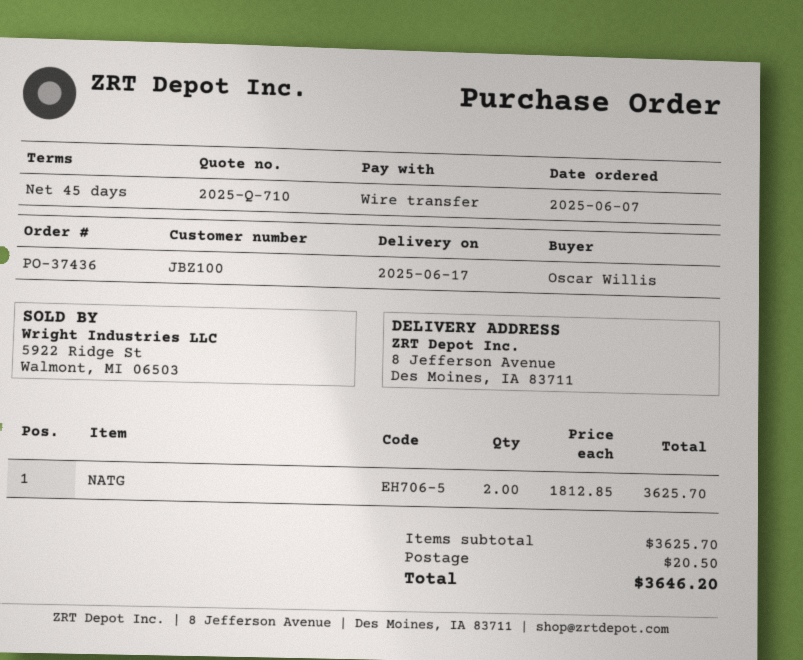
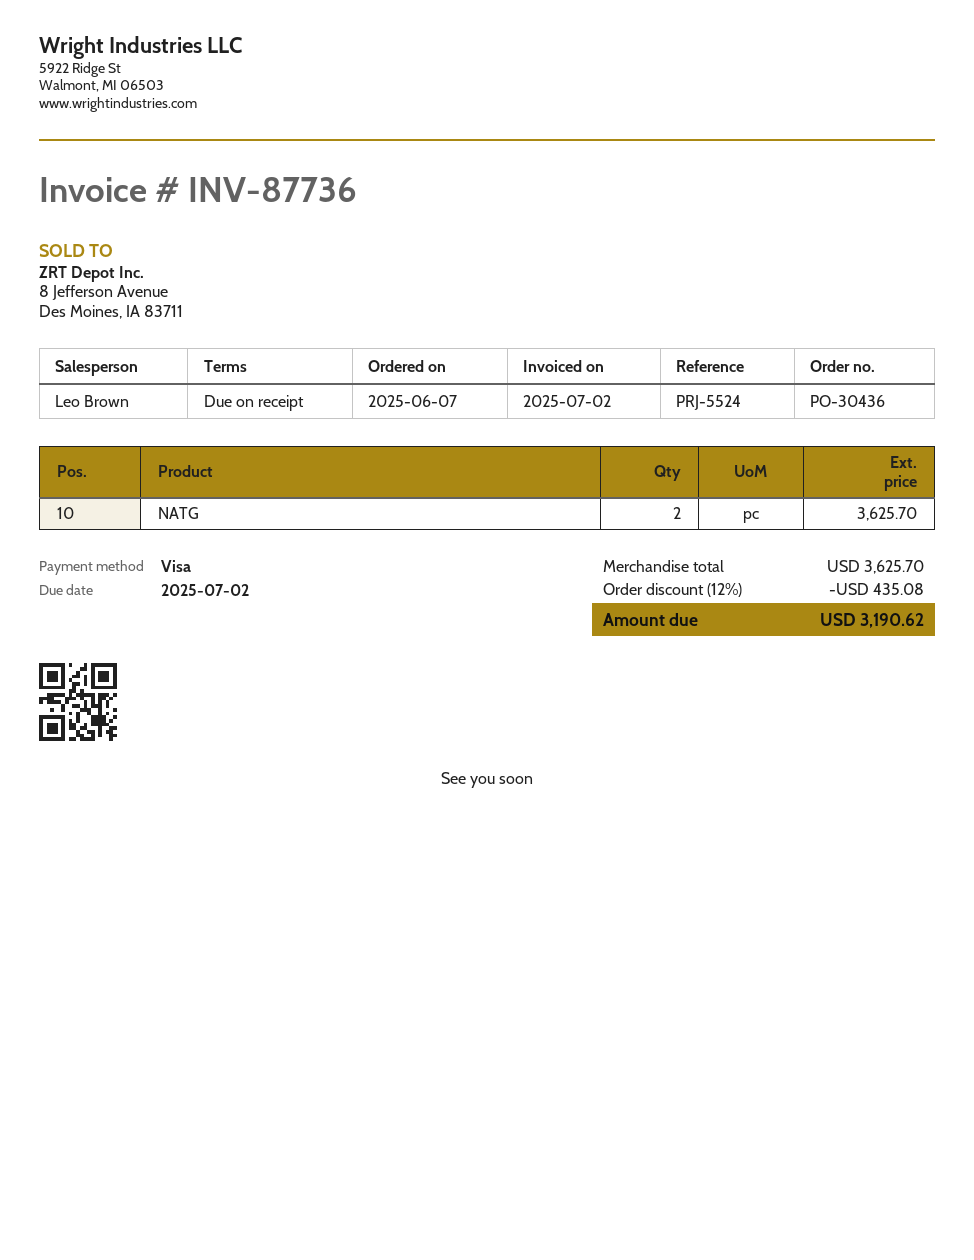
order number: PO-37436 -> PO-30436
payment terms: 45 days -> on receipt
payment method: bank transfer -> Visa
discount: none -> 12% = 435.08
shipping: 20.50 -> none
total: 3646.20 -> 3190.62

